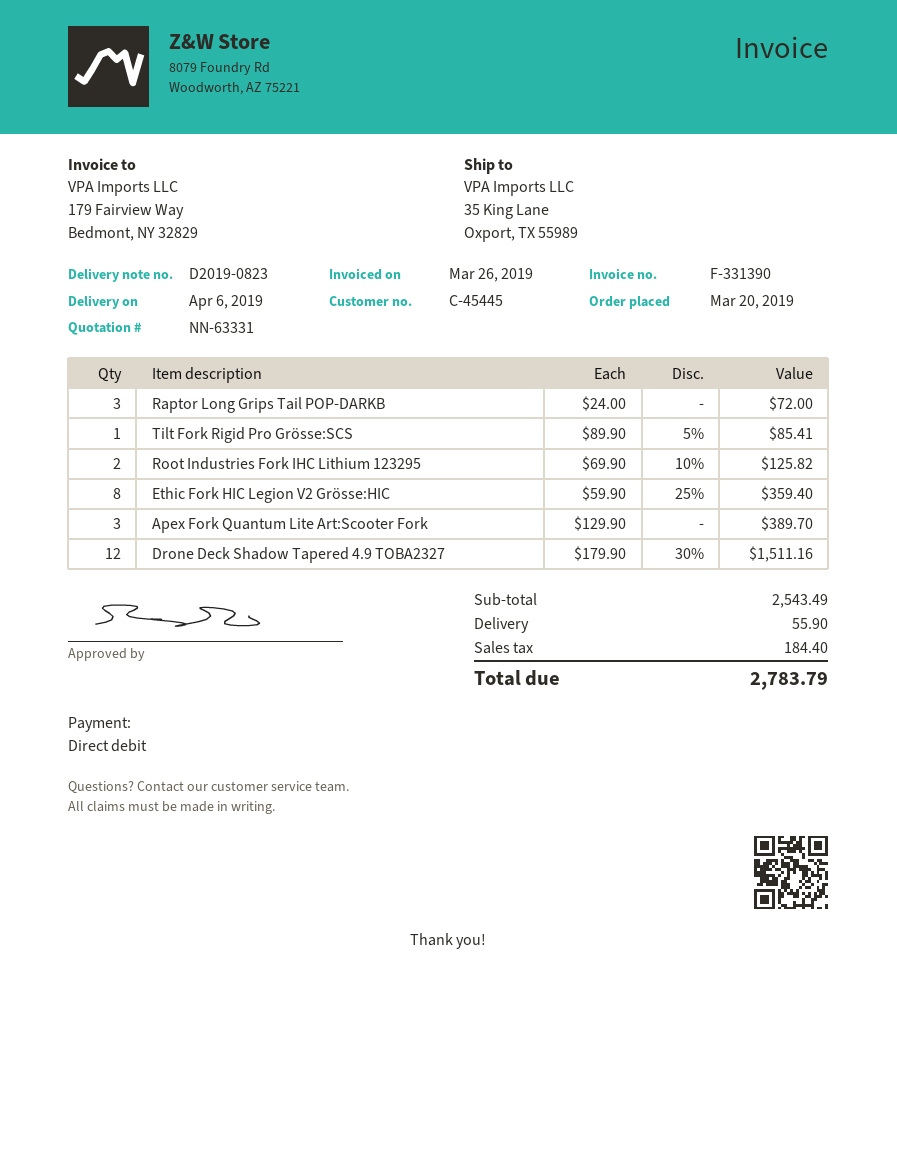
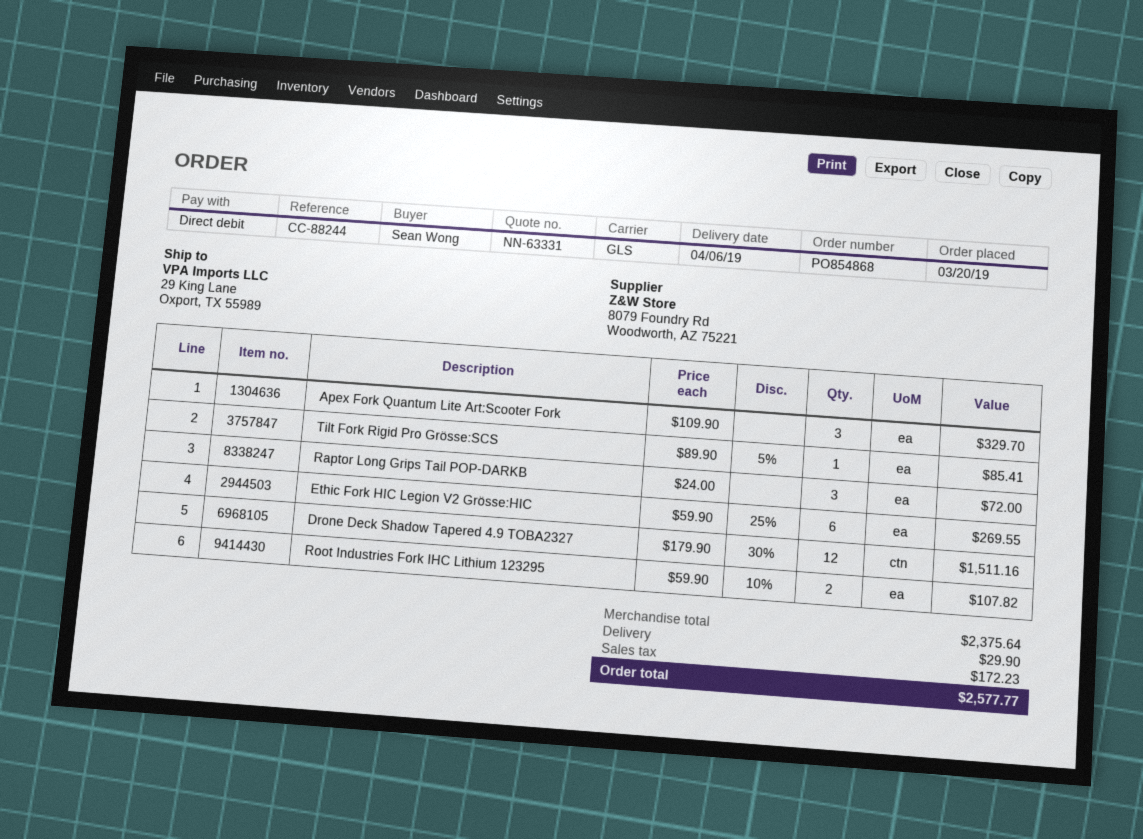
ship to: 35 King Lane, Oxport, TX 55989 -> 29 King Lane, Oxport, TX 55989
Root Industries Fork IHC Lithium 123295: 2 x 69.90 - 10% = 125.82 -> 2 x 59.90 - 10% = 107.82
Ethic Fork HIC Legion V2 Grösse:HIC: 8 x 59.90 - 25% = 359.40 -> 6 x 59.90 - 25% = 269.55
Apex Fork Quantum Lite Art:Scooter Fork: 3 x 129.90 = 389.70 -> 3 x 109.90 = 329.70
subtotal: 2543.49 -> 2375.64
shipping: 55.90 -> 29.90
tax: 184.40 -> 172.23
total: 2783.79 -> 2577.77

